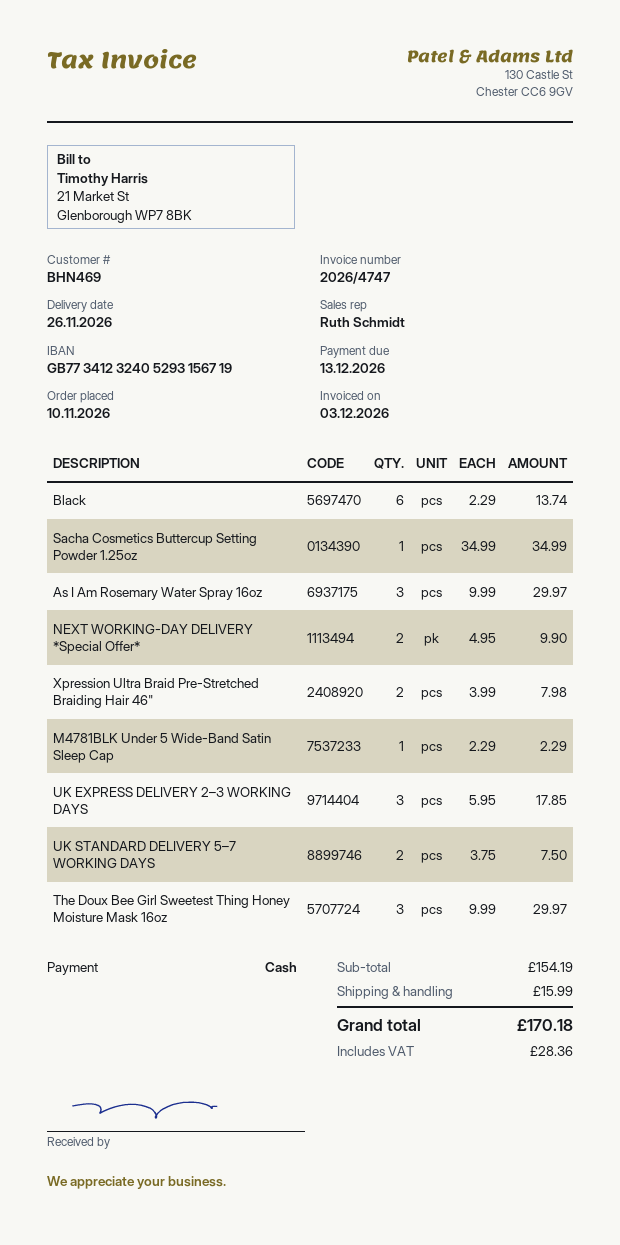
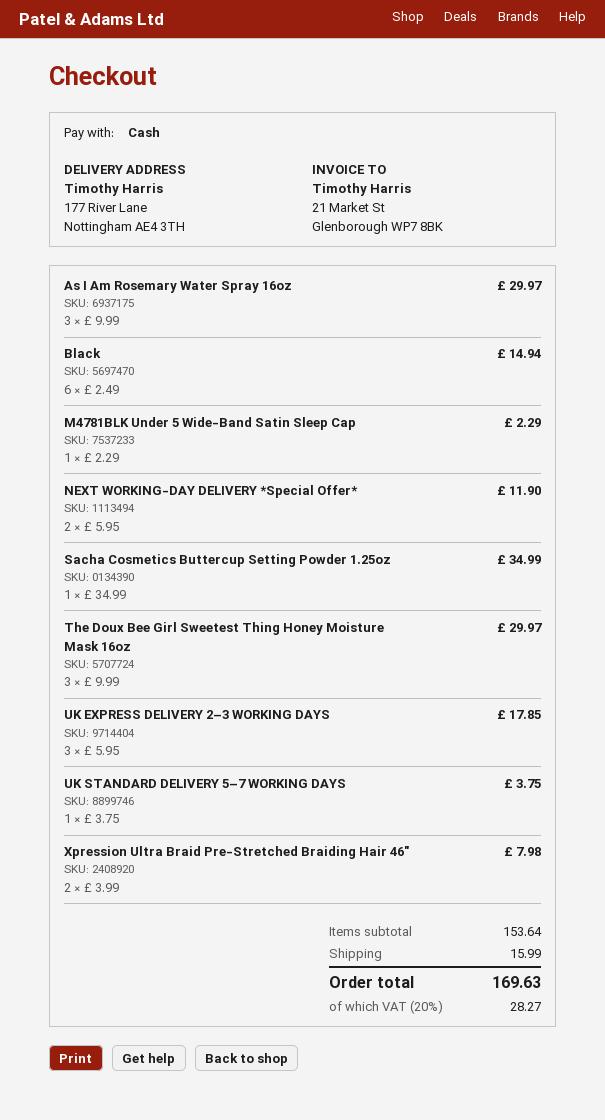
Black: 6 x 2.29 = 13.74 -> 6 x 2.49 = 14.94
NEXT WORKING-DAY DELIVERY *Special Offer*: 2 x 4.95 = 9.90 -> 2 x 5.95 = 11.90
UK STANDARD DELIVERY 5–7 WORKING DAYS: 2 x 3.75 = 7.50 -> 1 x 3.75 = 3.75
subtotal: 154.19 -> 153.64
tax: 28.36 -> 28.27
total: 170.18 -> 169.63

